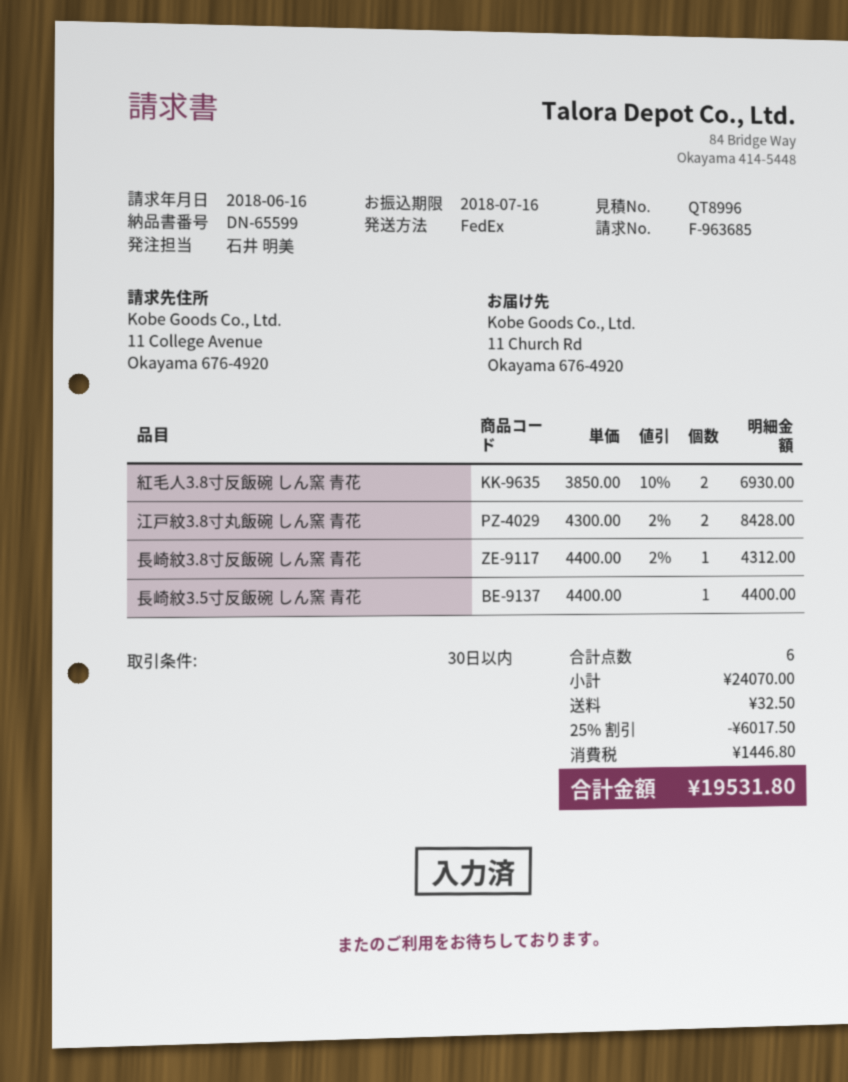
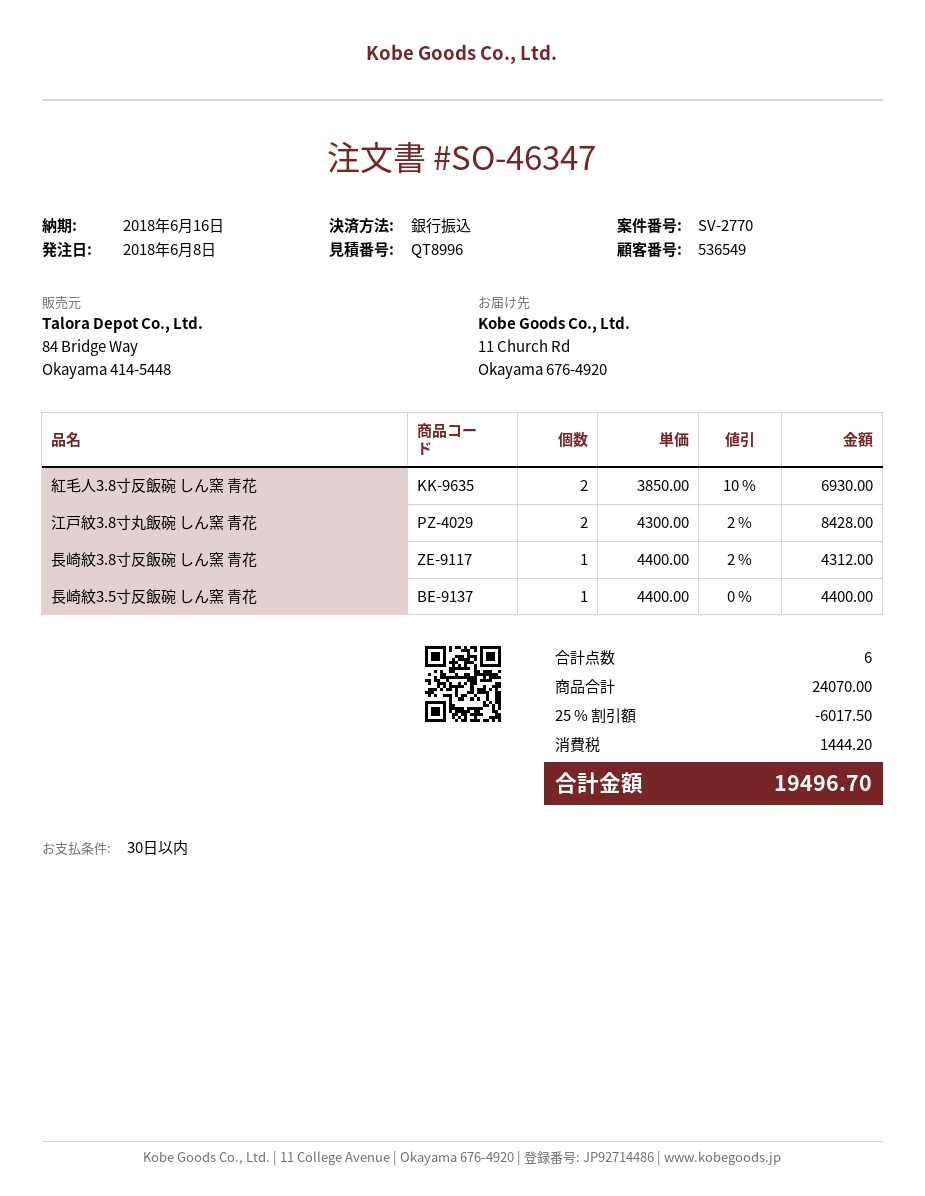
shipping: 32.50 -> none
tax: 1446.80 -> 1444.20
total: 19531.80 -> 19496.70

